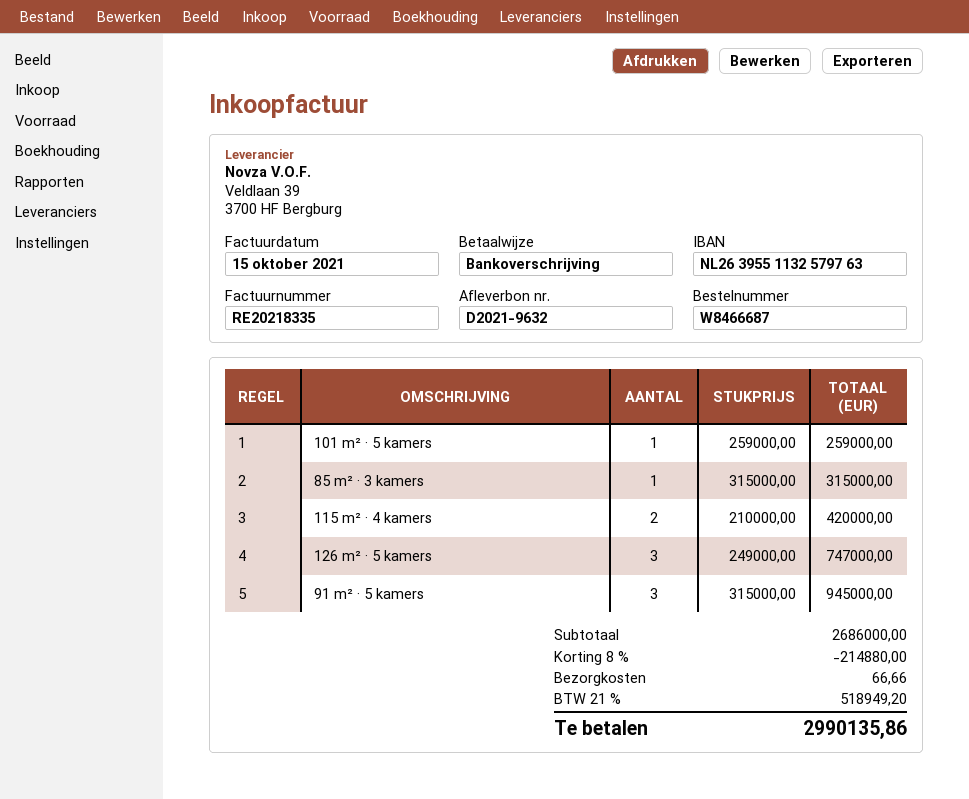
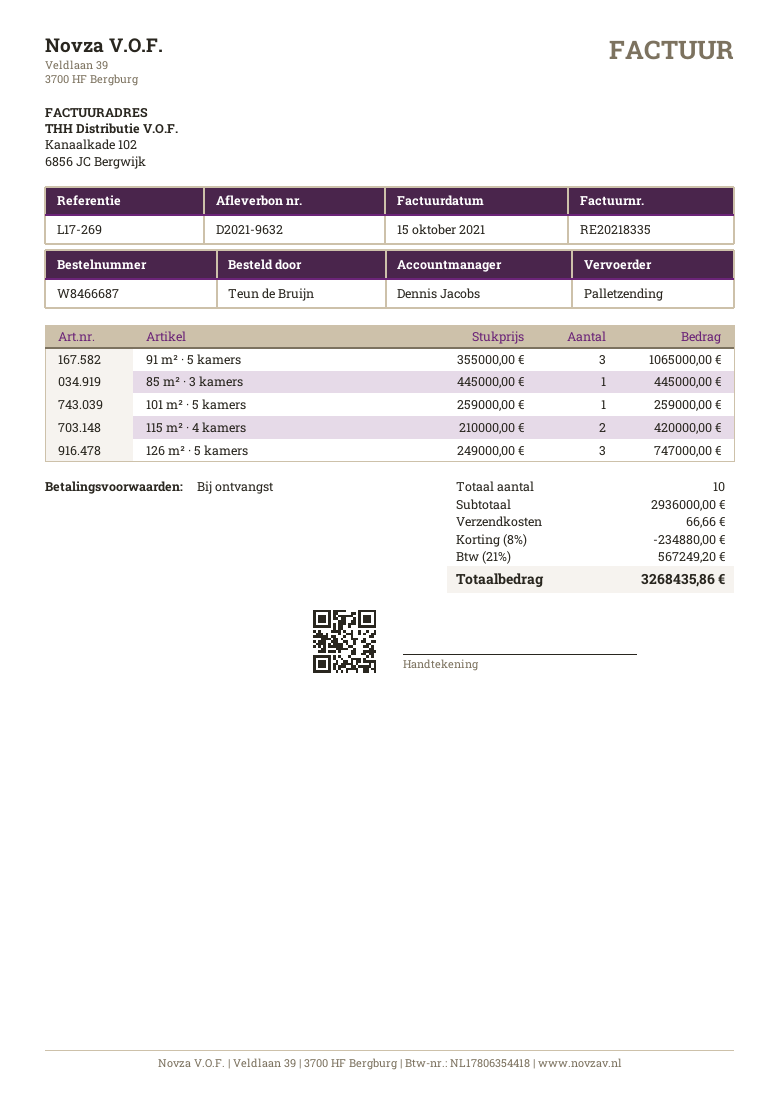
85 m² · 3 kamers: 1 x 315000.00 = 315000.00 -> 1 x 445000.00 = 445000.00
91 m² · 5 kamers: 3 x 315000.00 = 945000.00 -> 3 x 355000.00 = 1065000.00
subtotal: 2686000.00 -> 2936000.00
discount: 8% = 214880.00 -> 8% = 234880.00
tax: 21% = 518949.20 -> 21% = 567249.20
total: 2990135.86 -> 3268435.86

